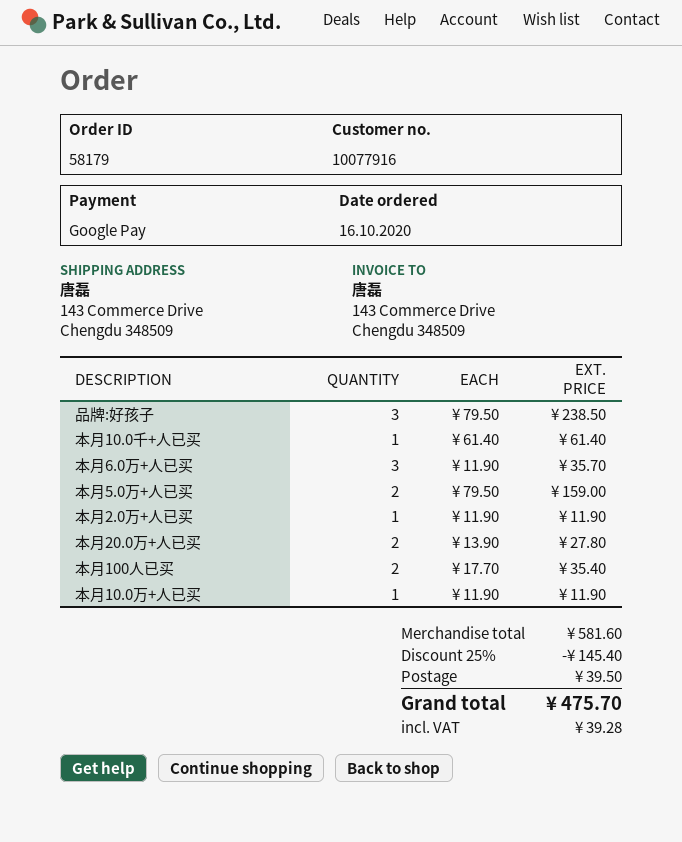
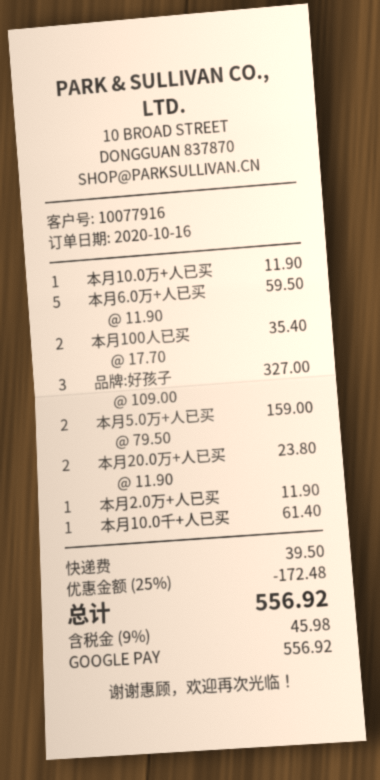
品牌:好孩子: 3 x 79.50 = 238.50 -> 3 x 109.00 = 327.00
本月6.0万+人已买: 3 x 11.90 = 35.70 -> 5 x 11.90 = 59.50
本月20.0万+人已买: 2 x 13.90 = 27.80 -> 2 x 11.90 = 23.80
discount: 25% = 145.40 -> 25% = 172.48
tax: 39.28 -> 45.98
total: 475.70 -> 556.92

